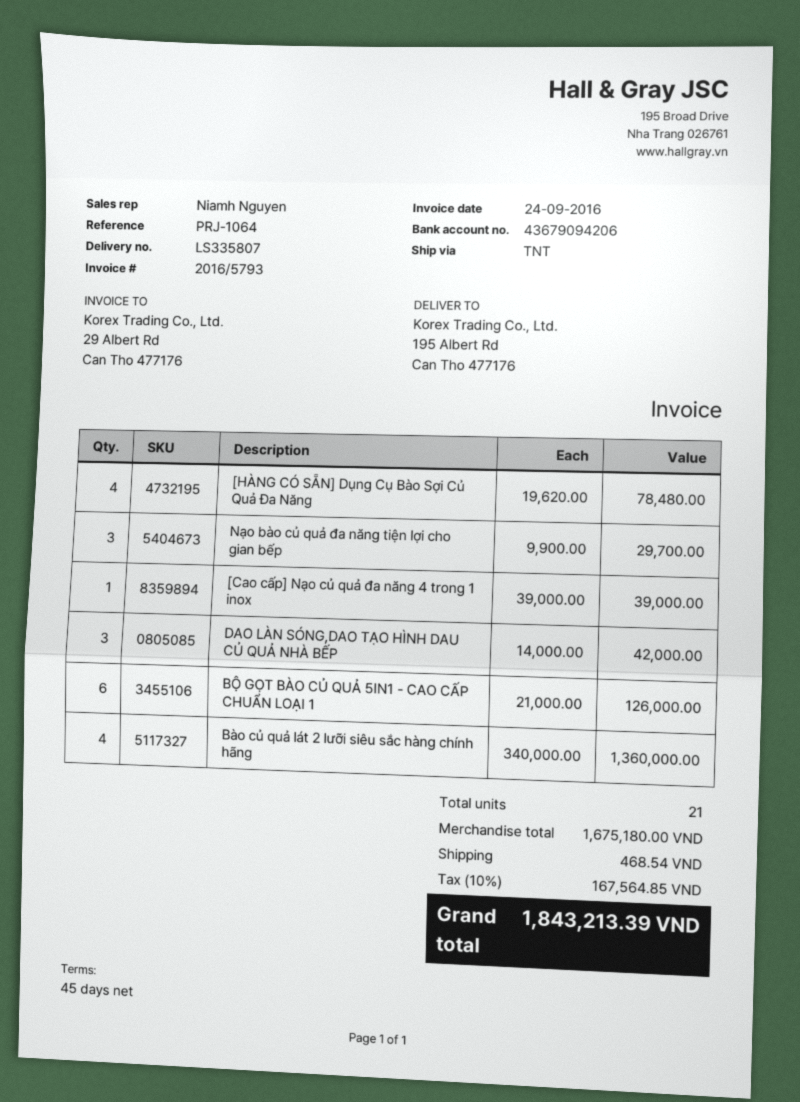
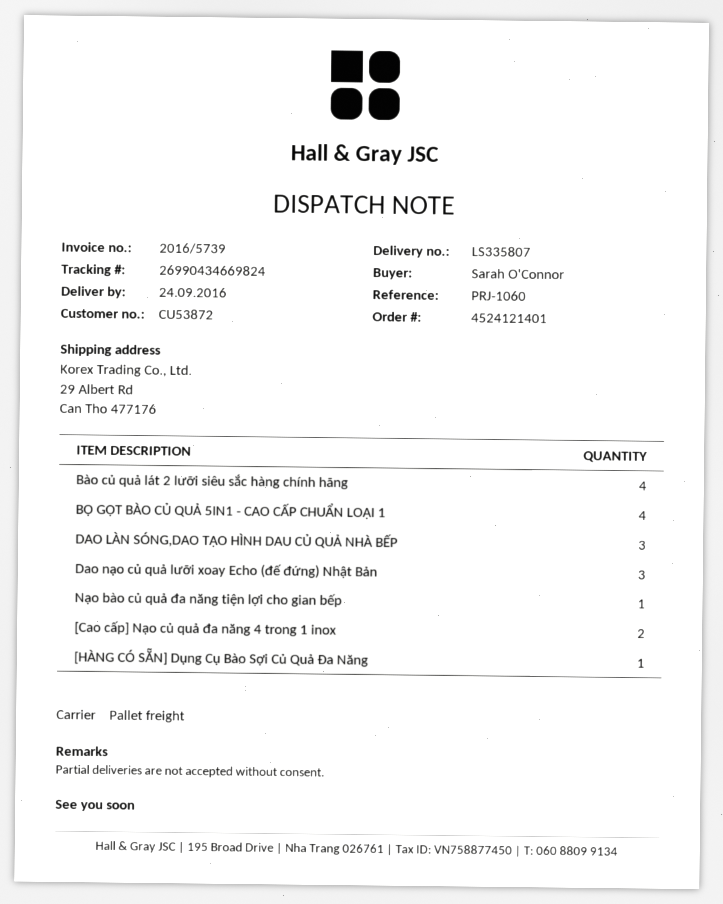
invoice number: 2016/5793 -> 2016/5739
reference: PRJ-1064 -> PRJ-1060
shipping method: TNT -> pallet freight
ship to: 195 Albert Rd, Can Tho 477176 -> 29 Albert Rd, Can Tho 477176
[HÀNG CÓ SẴN] Dụng Cụ Bào Sợi Củ Quả Đa Năng: 4 -> 1
Nạo bào củ quả đa năng tiện lợi cho gian bếp: 3 -> 1
[Cao cấp] Nạo củ quả đa năng 4 trong 1 inox: 1 -> 2
BỘ GỌT BÀO CỦ QUẢ 5IN1 - CAO CẤP CHUẨN LOẠI 1: 6 -> 4
Dao nạo củ quả lưỡi xoay Echo (đế đứng) Nhật Bản: none -> 3

